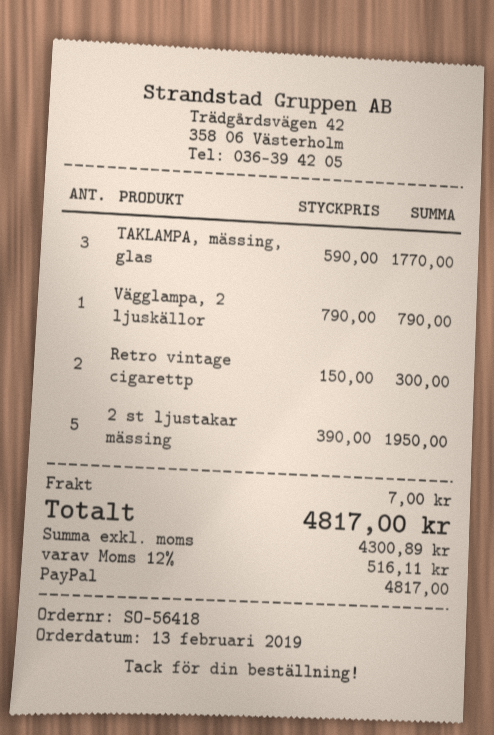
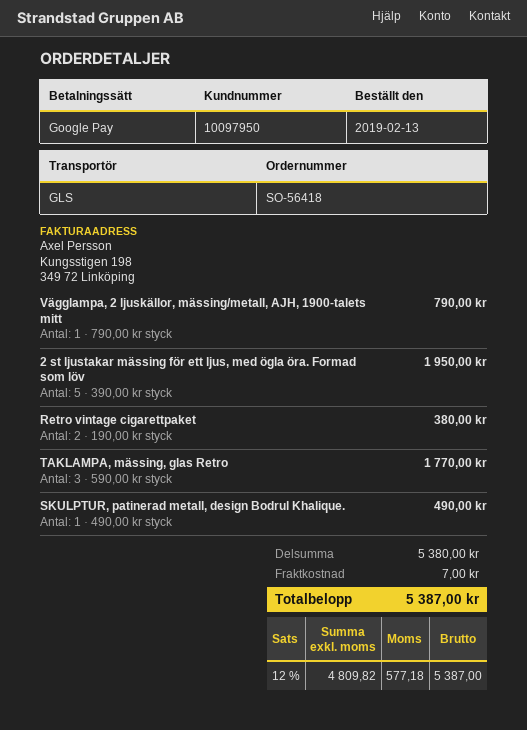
payment method: PayPal -> Google Pay
Retro vintage cigarettp: 2 x 150.00 = 300.00 -> 2 x 190.00 = 380.00
SKULPTUR, patinerad metall, design Bodrul Khalique.: none -> 1 x 490.00 = 490.00
net: 4300.89 -> 4809.82
tax: 12% = 516.11 -> 12% = 577.18
total: 4817.00 -> 5387.00

